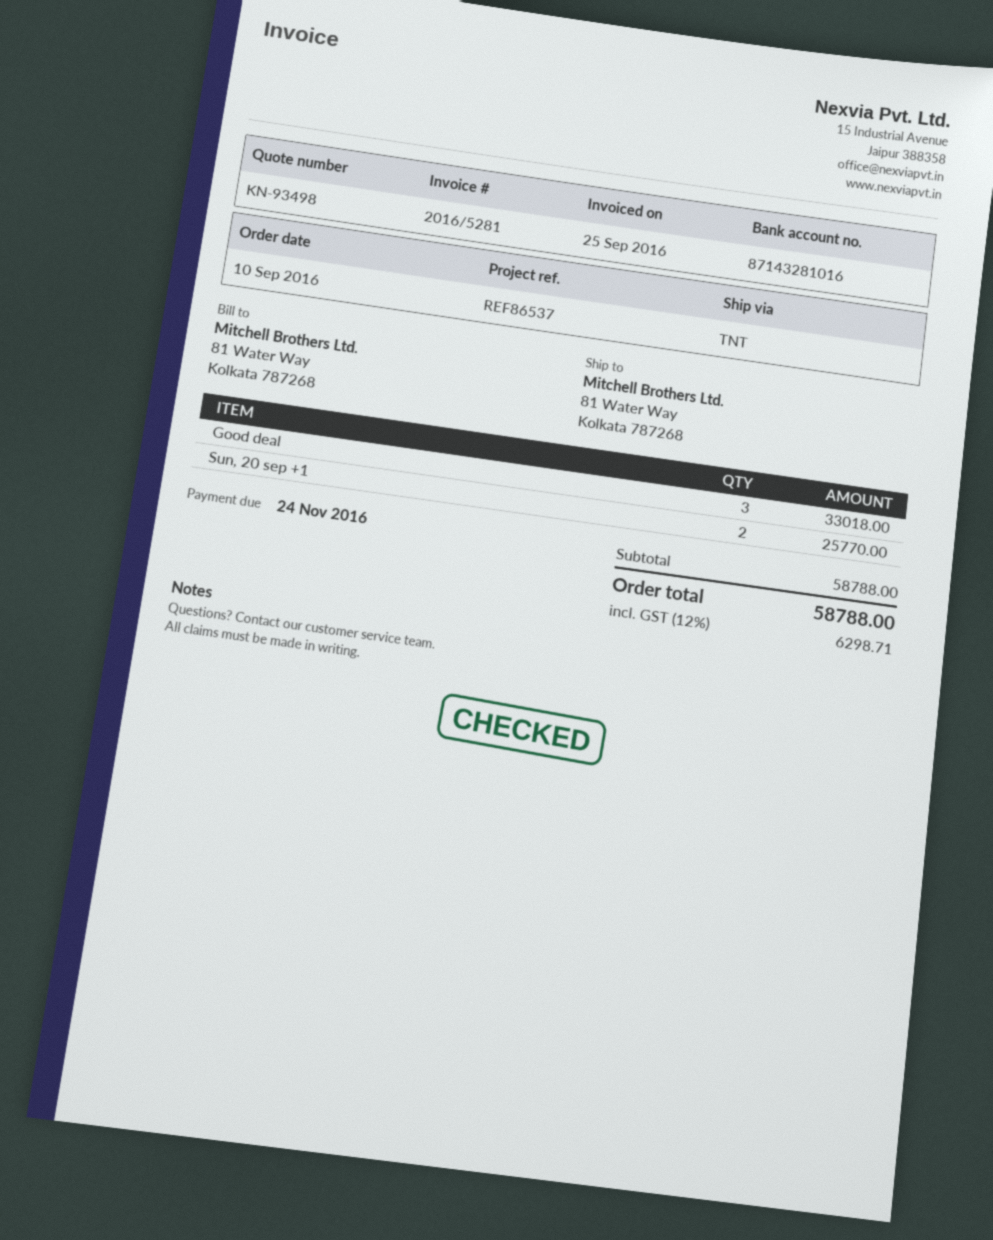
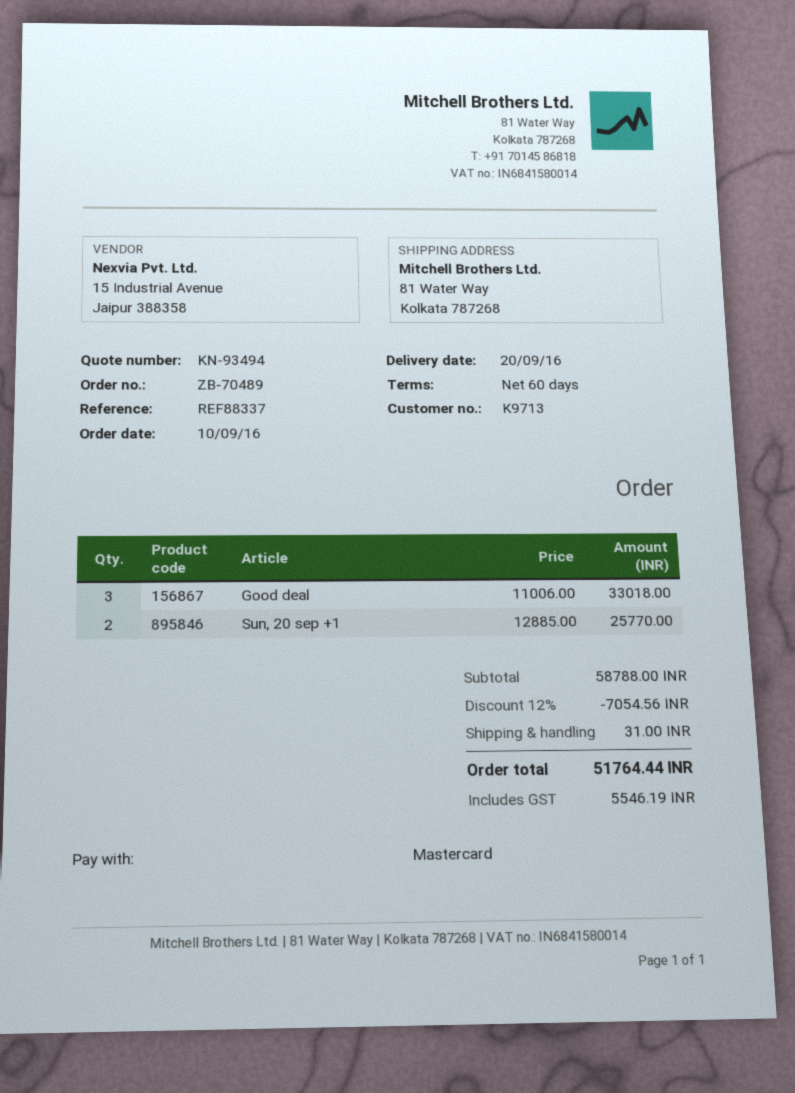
quote number: KN-93498 -> KN-93494
reference: REF86537 -> REF88337
discount: none -> 12% = 7054.56
shipping: none -> 31.00
tax: 6298.71 -> 5546.19
total: 58788.00 -> 51764.44

